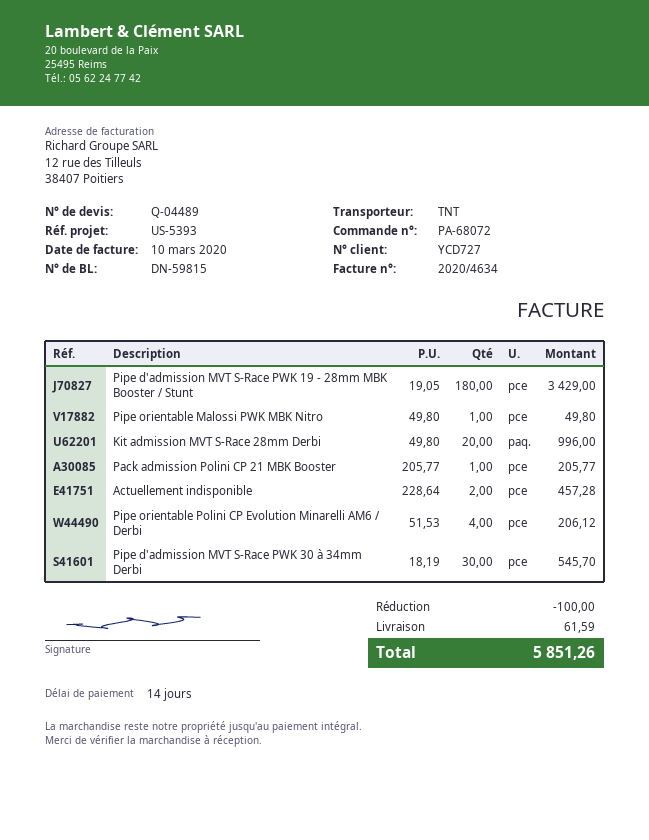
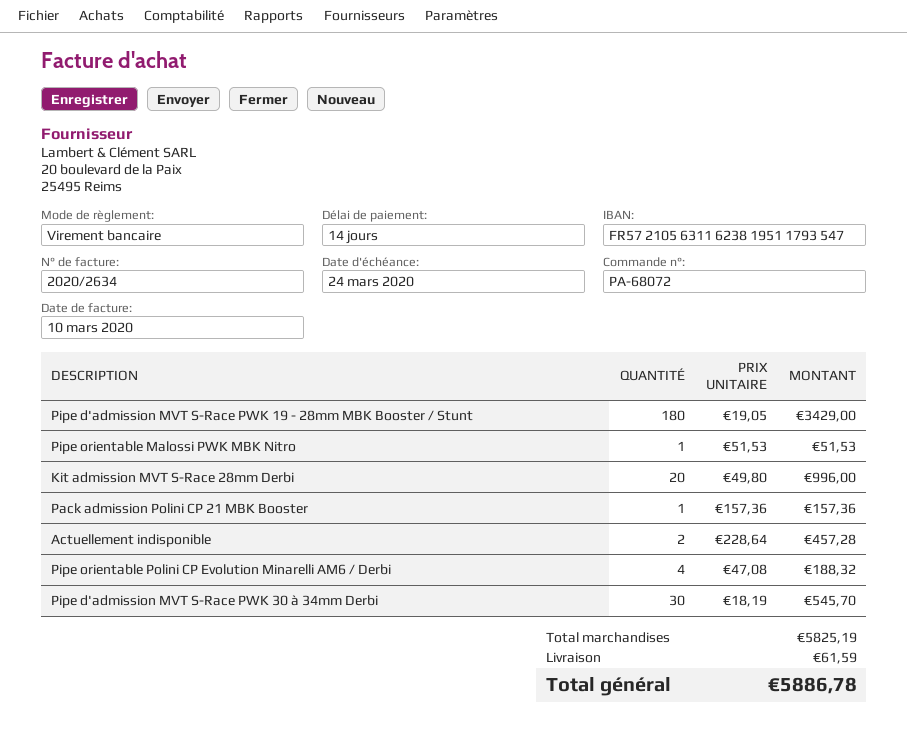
invoice number: 2020/4634 -> 2020/2634
Pipe orientable Malossi PWK MBK Nitro: 1 x 49.80 = 49.80 -> 1 x 51.53 = 51.53
Pack admission Polini CP 21 MBK Booster: 1 x 205.77 = 205.77 -> 1 x 157.36 = 157.36
Pipe orientable Polini CP Evolution Minarelli AM6 / Derbi: 4 x 51.53 = 206.12 -> 4 x 47.08 = 188.32
discount: 100.00 -> none
total: 5851.26 -> 5886.78

